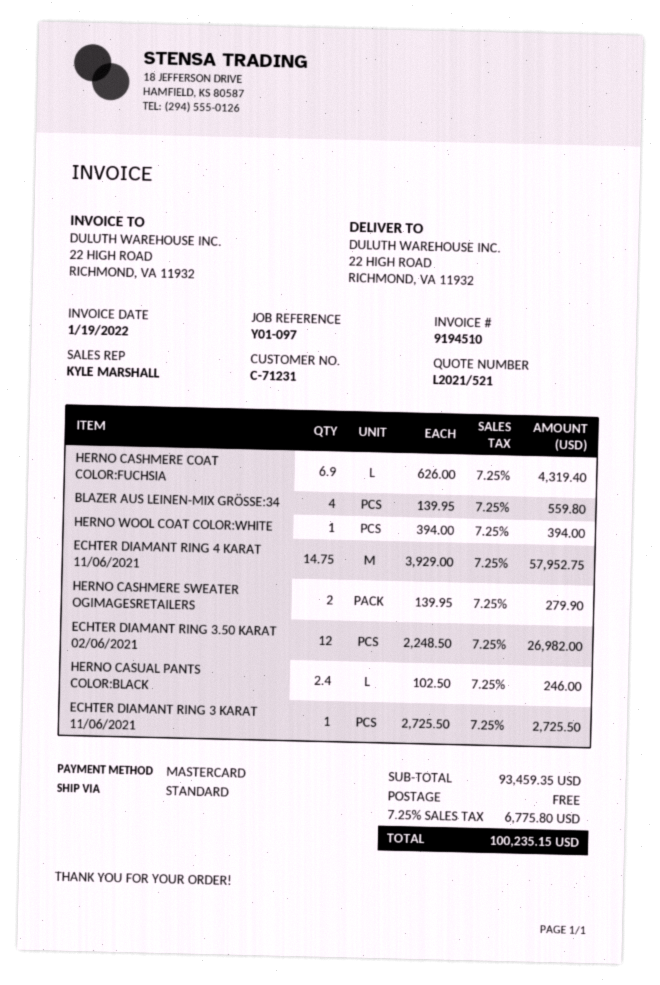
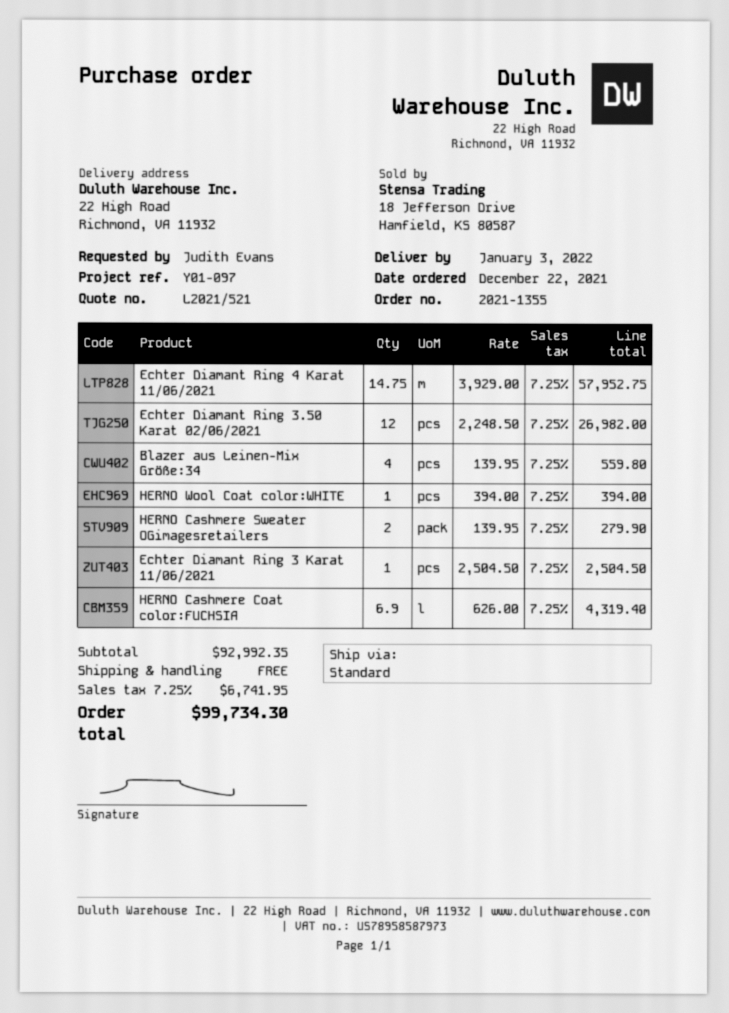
HERNO CASUAL PANTS COLOR:BLACK: 2.4 x 102.50 = 246.00 -> none
ECHTER DIAMANT RING 3 KARAT 11/06/2021: 1 x 2725.50 = 2725.50 -> 1 x 2504.50 = 2504.50
subtotal: 93459.35 -> 92992.35
tax: 7.25% = 6775.80 -> 7.25% = 6741.95
total: 100235.15 -> 99734.30

